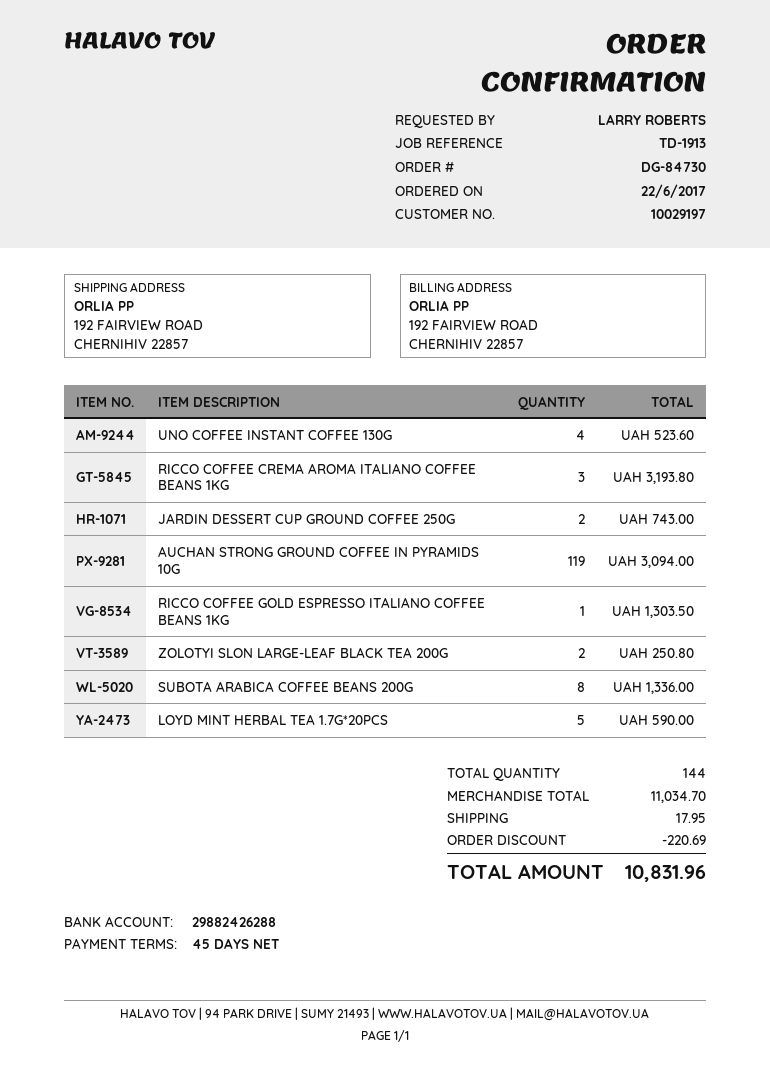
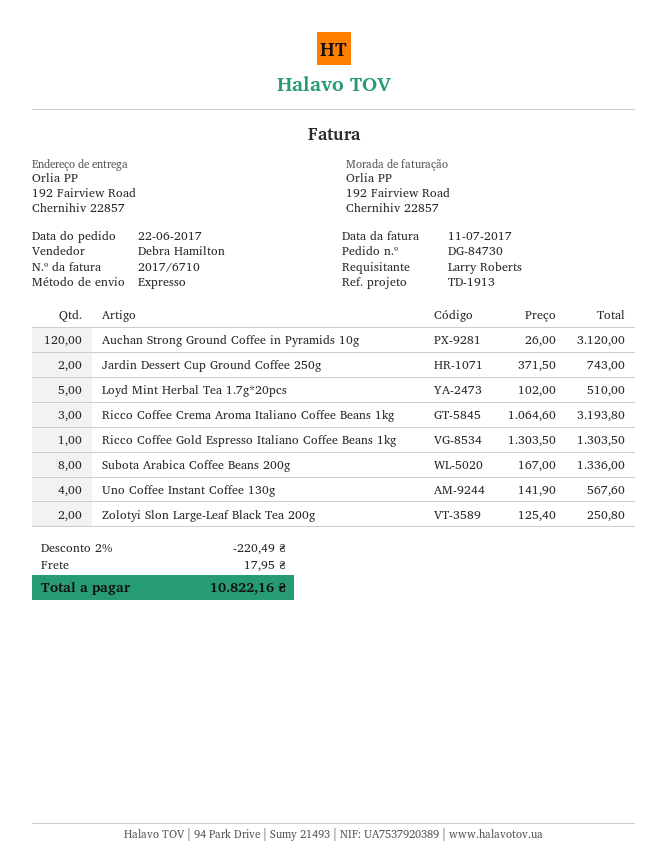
UNO COFFEE INSTANT COFFEE 130G: 4 for 523.60 -> 4 for 567.60
AUCHAN STRONG GROUND COFFEE IN PYRAMIDS 10G: 119 for 3094.00 -> 120 for 3120.00
LOYD MINT HERBAL TEA 1.7G*20PCS: 5 for 590.00 -> 5 for 510.00
discount: 220.69 -> 220.49
total: 10831.96 -> 10822.16

